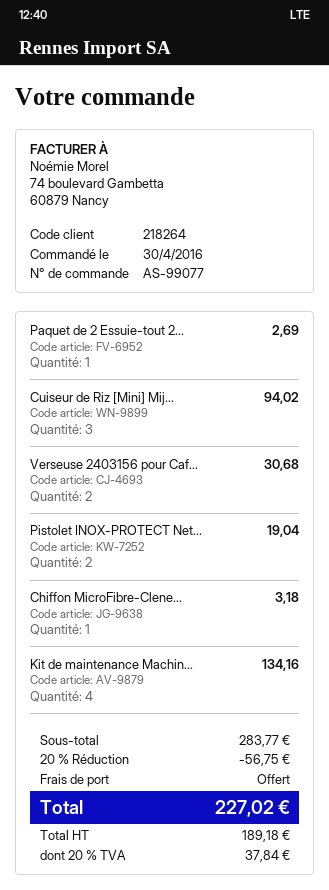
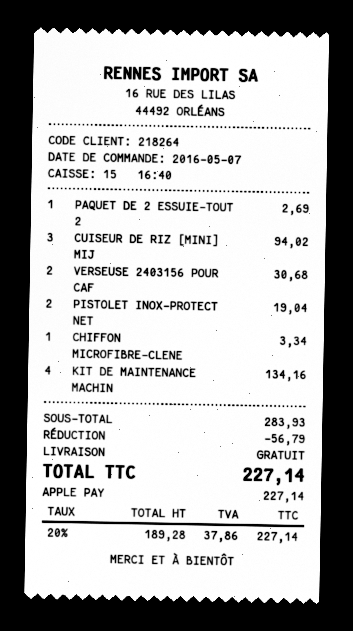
order date: 2016-04-30 -> 2016-05-07
Chiffon MicroFibre-Clene...: 1 for 3.18 -> 1 for 3.34
subtotal: 283.77 -> 283.93
discount: 56.75 -> 56.79
net: 189.18 -> 189.28
tax: 20% = 37.84 -> 20% = 37.86
total: 227.02 -> 227.14

